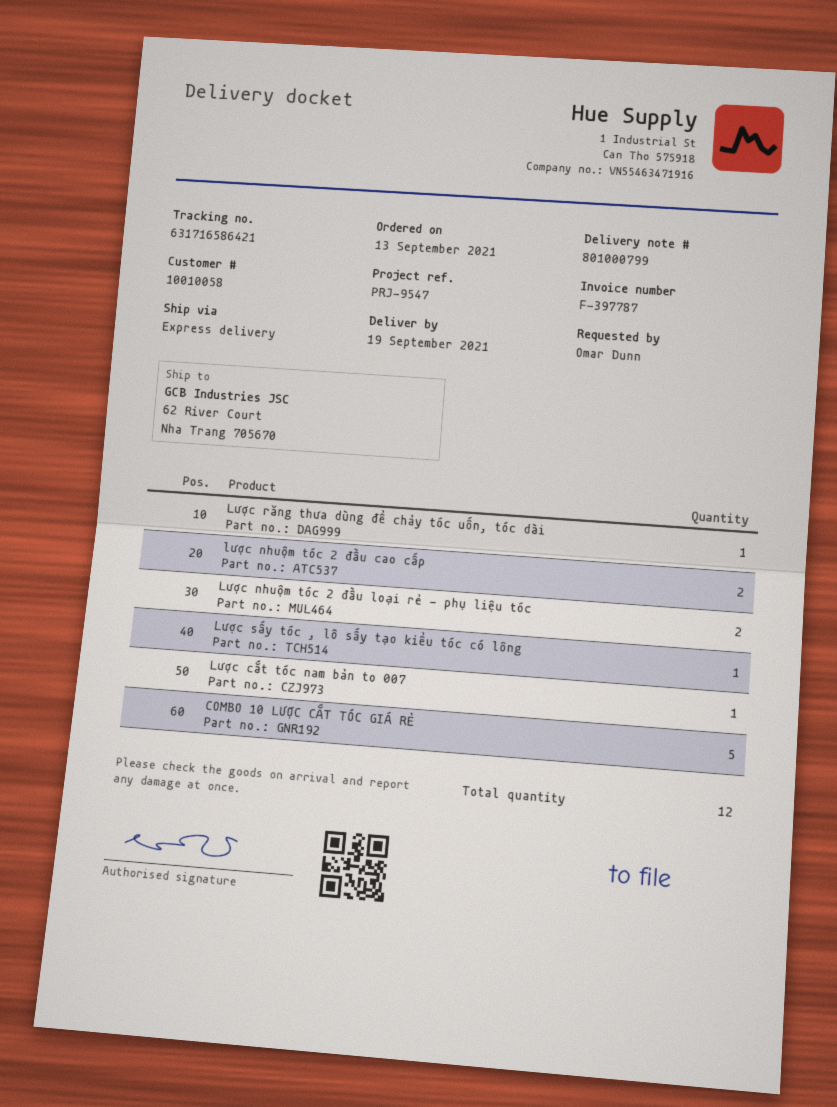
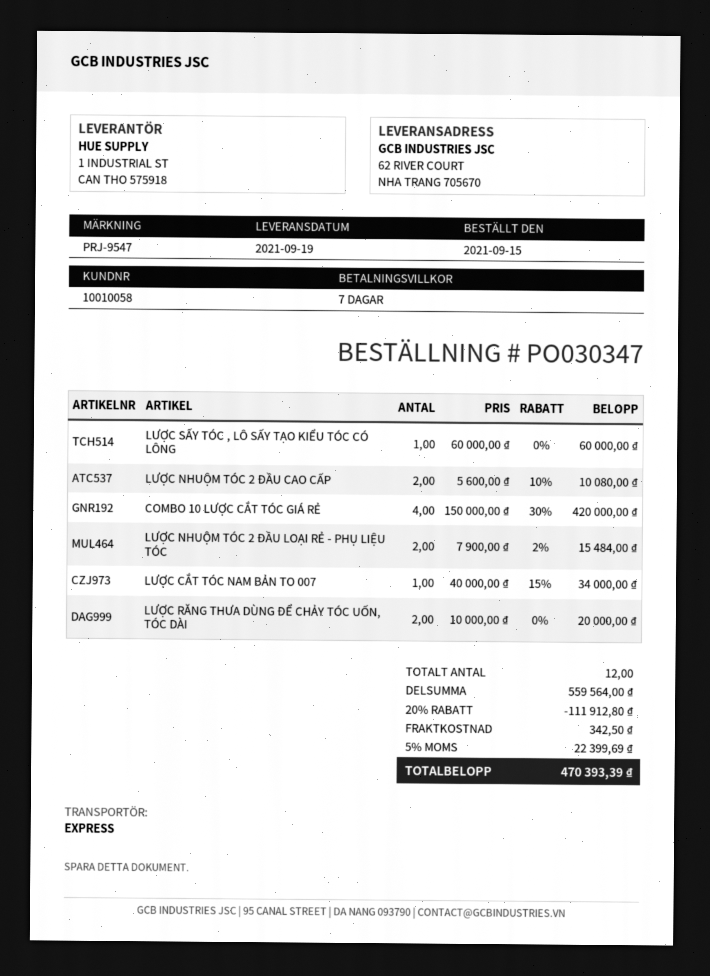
order date: 2021-09-13 -> 2021-09-15
Lược răng thưa dùng để chảy tóc uốn, tóc dài: 1 -> 2
COMBO 10 LƯỢC CẮT TÓC GIÁ RẺ: 5 -> 4

